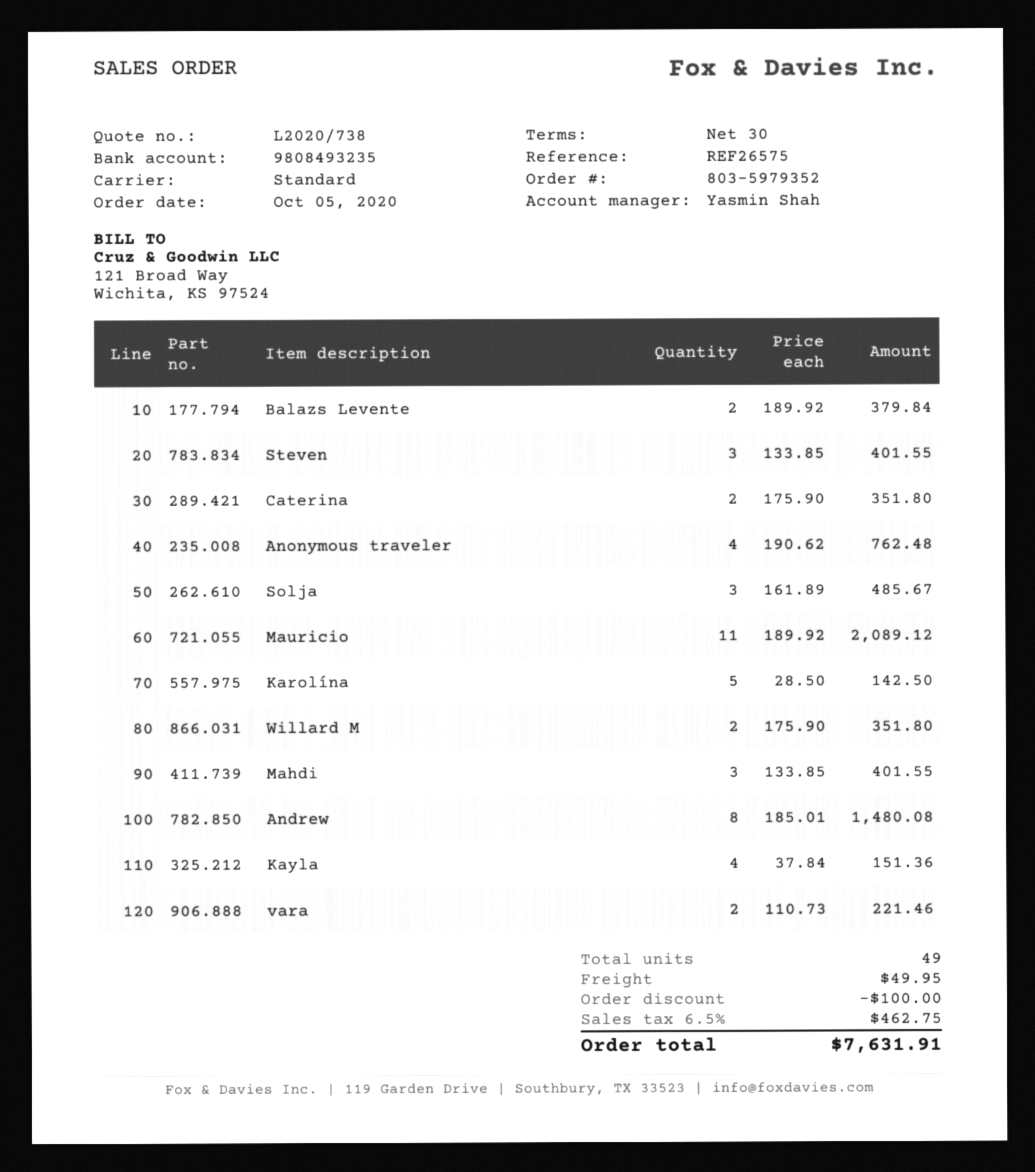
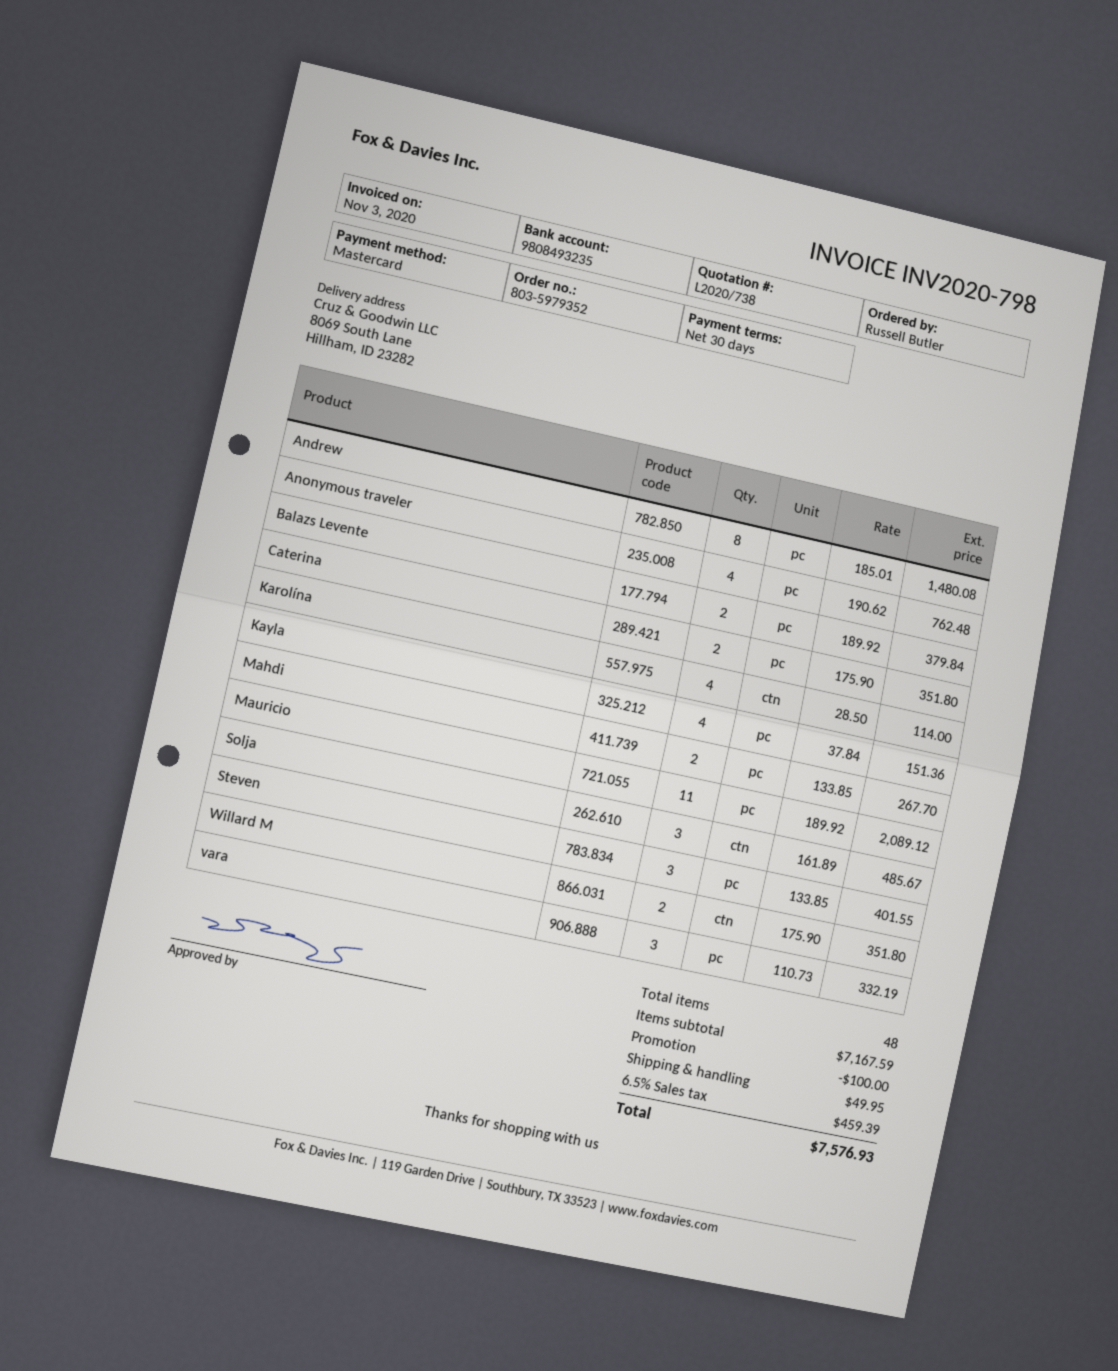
Karolína: 5 x 28.50 = 142.50 -> 4 x 28.50 = 114.00
Mahdi: 3 x 133.85 = 401.55 -> 2 x 133.85 = 267.70
vara: 2 x 110.73 = 221.46 -> 3 x 110.73 = 332.19
total quantity: 49 -> 48
tax: 6.5% = 462.75 -> 6.5% = 459.39
total: 7631.91 -> 7576.93

